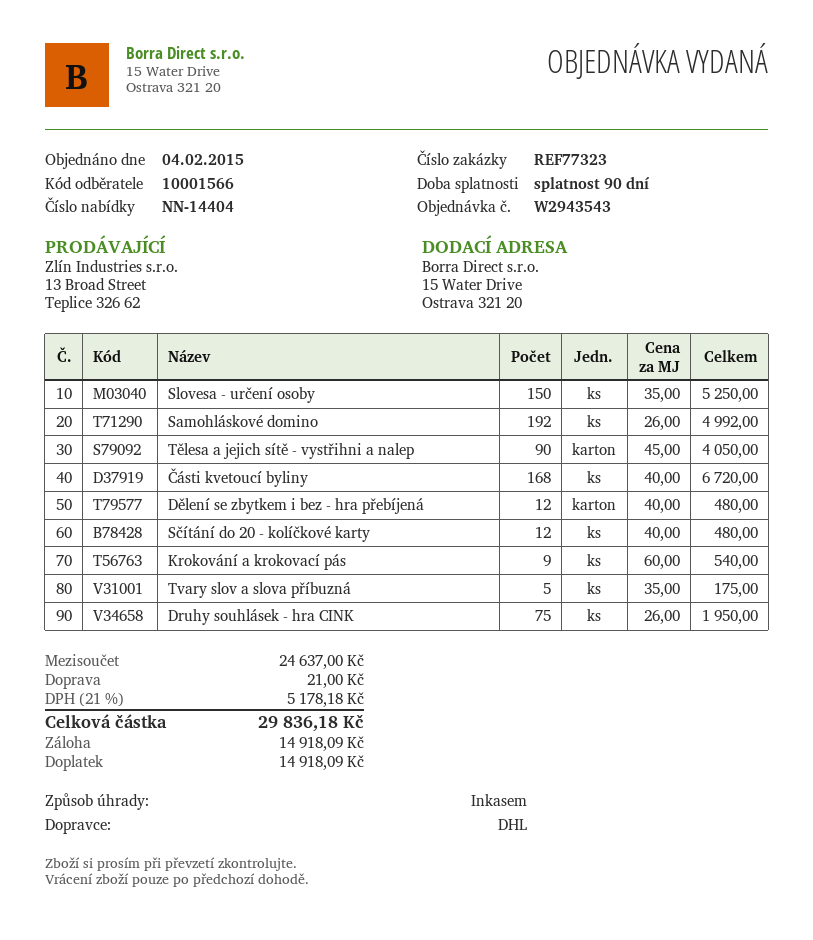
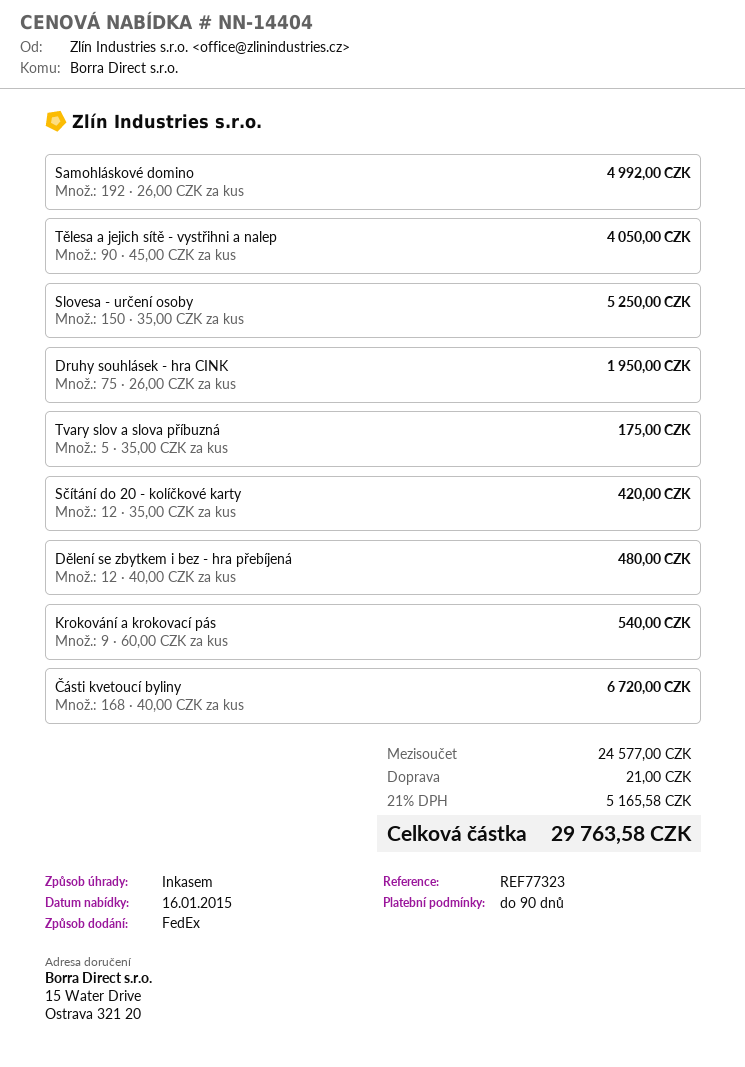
shipping method: DHL -> FedEx
Sčítání do 20 - kolíčkové karty: 12 x 40.00 = 480.00 -> 12 x 35.00 = 420.00
subtotal: 24637.00 -> 24577.00
tax: 21% = 5178.18 -> 21% = 5165.58
total: 29836.18 -> 29763.58

